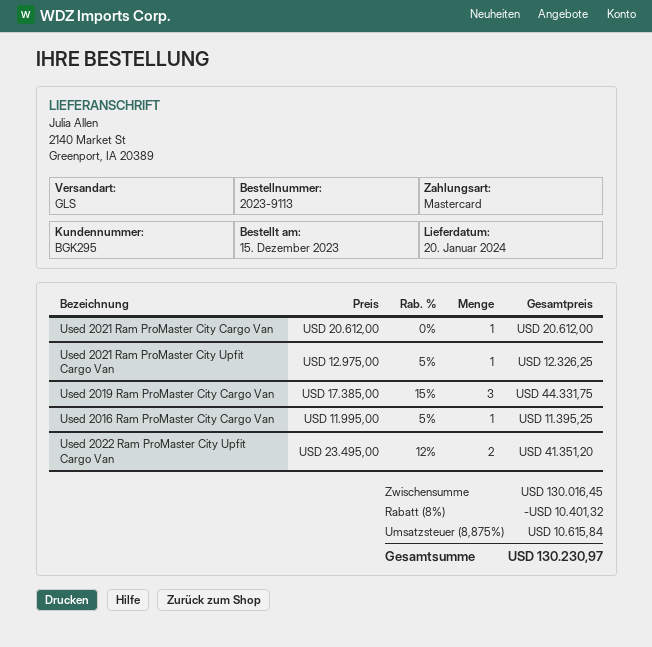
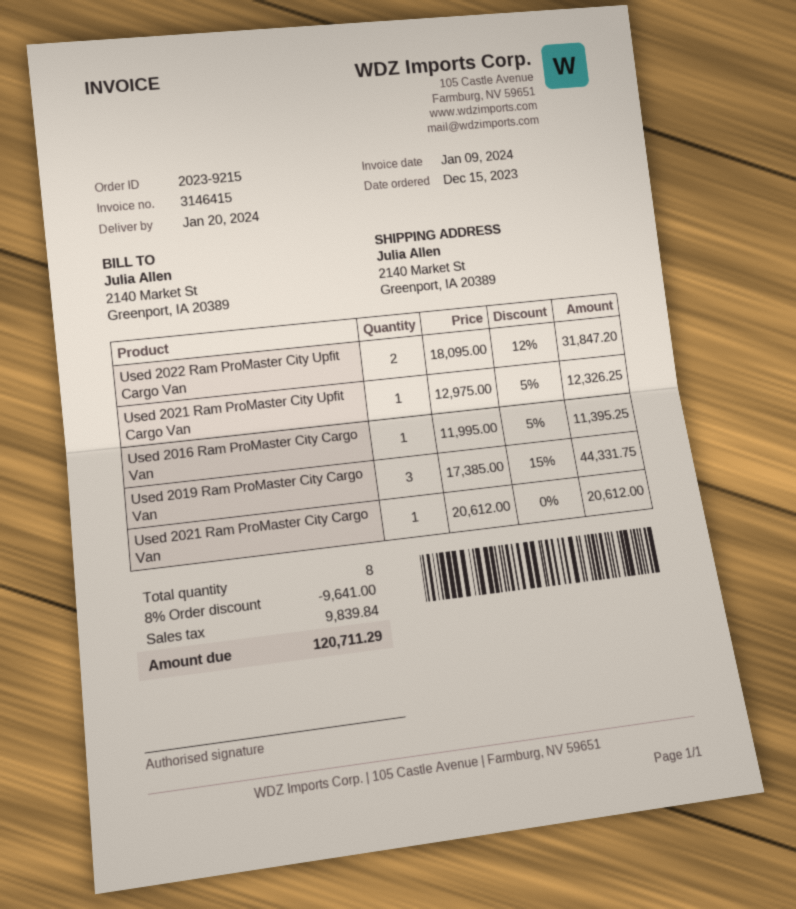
order number: 2023-9113 -> 2023-9215
Used 2022 Ram ProMaster City Upfit Cargo Van: 2 x 23495.00 - 12% = 41351.20 -> 2 x 18095.00 - 12% = 31847.20
discount: 8% = 10401.32 -> 8% = 9641.00
tax: 10615.84 -> 9839.84
total: 130230.97 -> 120711.29

